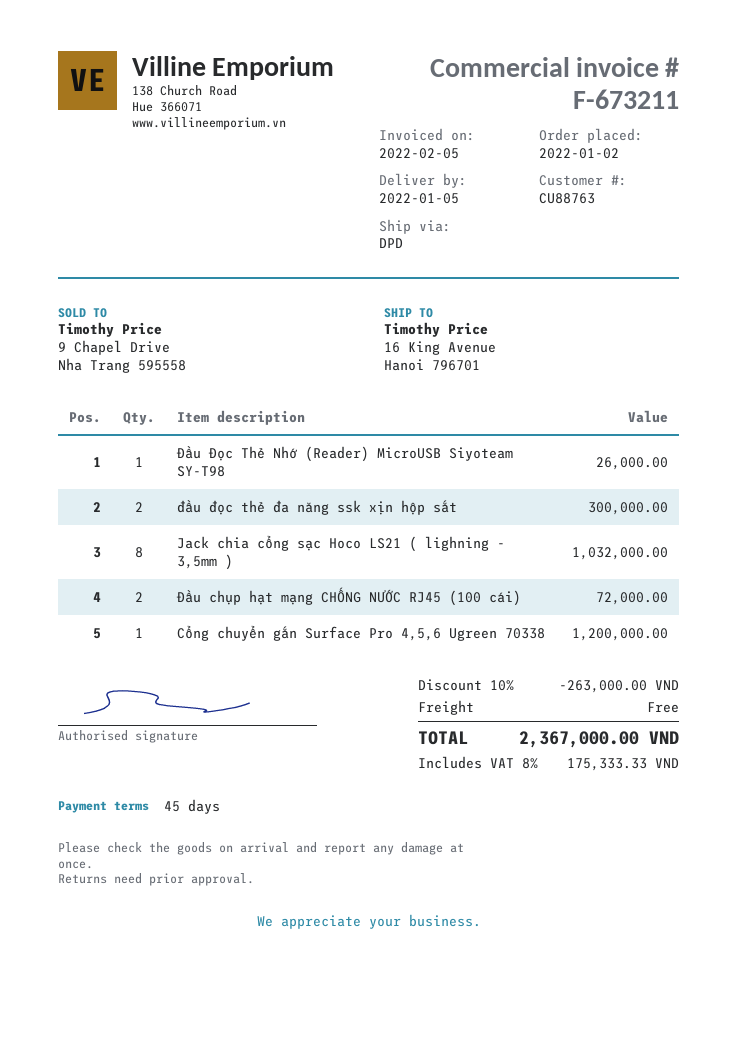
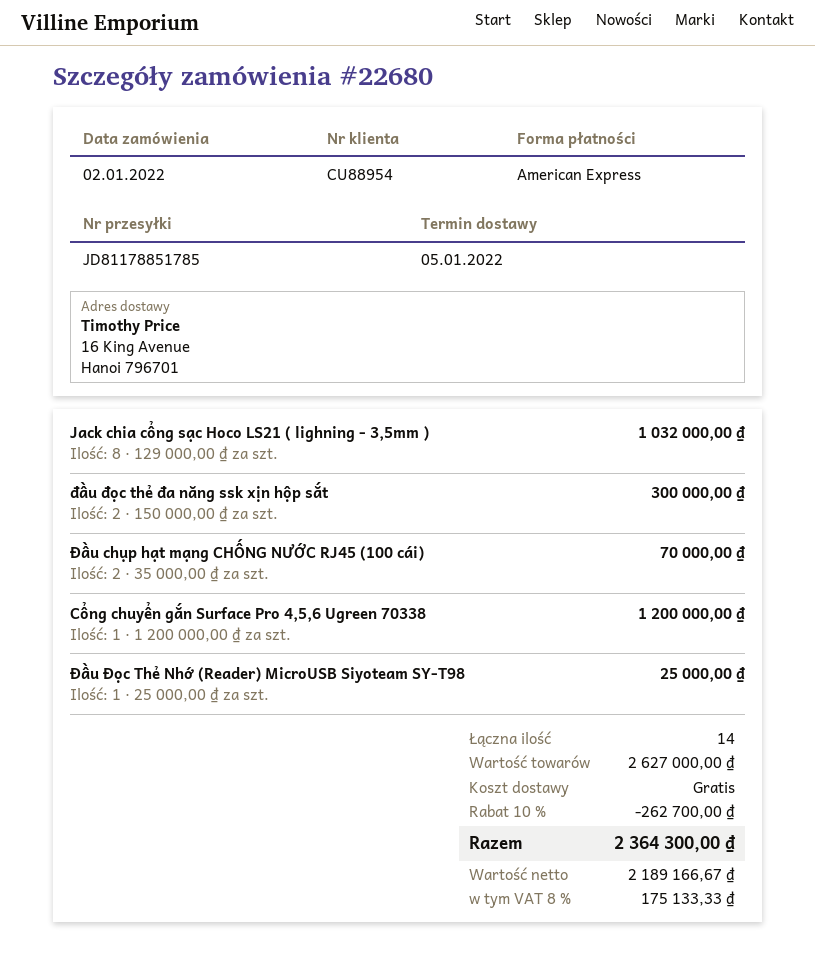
customer number: CU88763 -> CU88954
Đầu Đọc Thẻ Nhớ (Reader) MicroUSB Siyoteam SY-T98: 1 for 26000.00 -> 1 for 25000.00
Đầu chụp hạt mạng CHỐNG NƯỚC RJ45 (100 cái): 2 for 72000.00 -> 2 for 70000.00
discount: 10% = 263000.00 -> 10% = 262700.00
tax: 8% = 175333.33 -> 8% = 175133.33
total: 2367000.00 -> 2364300.00

